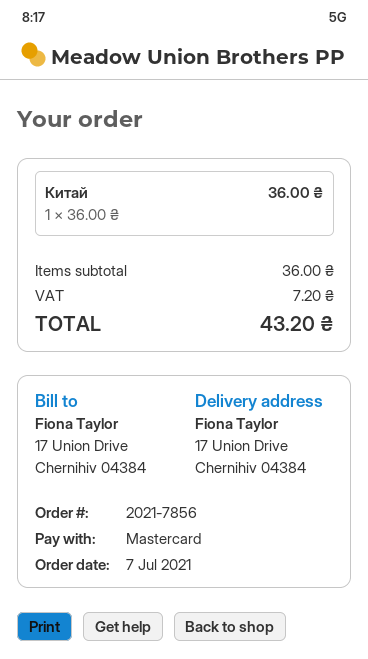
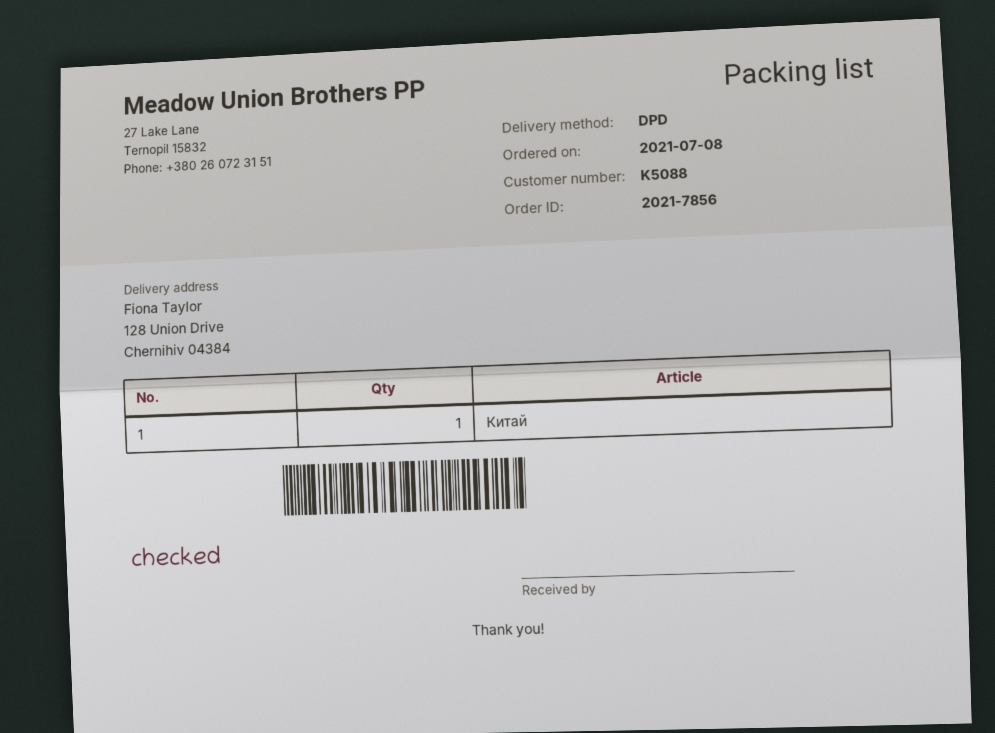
order date: 2021-07-07 -> 2021-07-08
ship to: 17 Union Drive, Chernihiv 04384 -> 128 Union Drive, Chernihiv 04384

